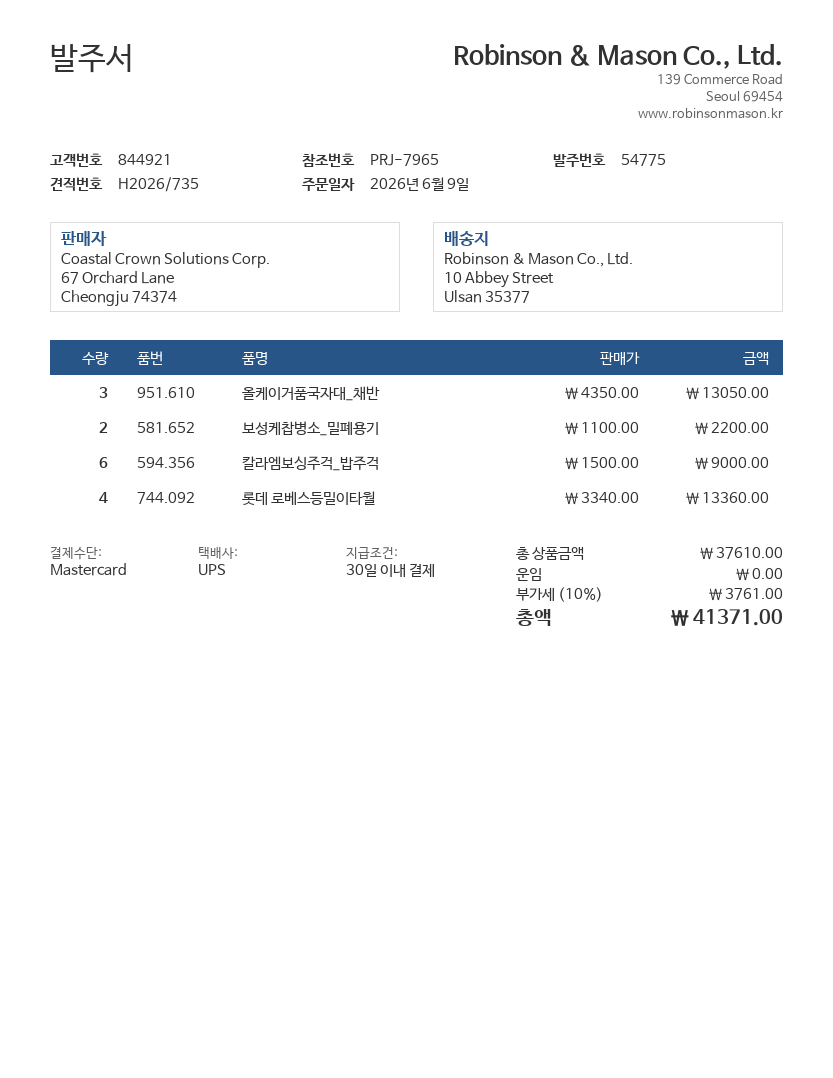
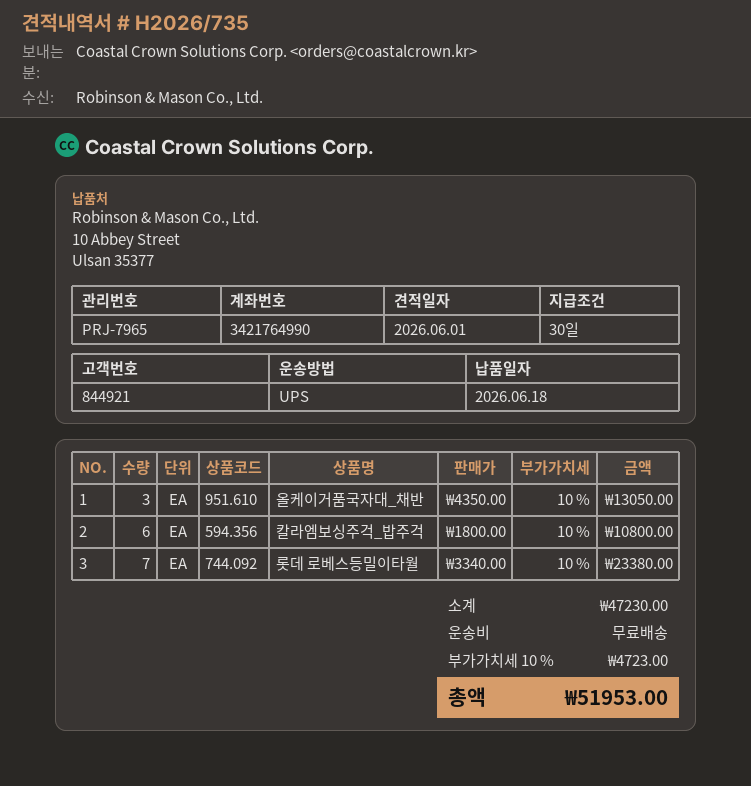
보성케찹병소_밀폐용기: 2 x 1100.00 = 2200.00 -> none
칼라엠보싱주걱_밥주걱: 6 x 1500.00 = 9000.00 -> 6 x 1800.00 = 10800.00
롯데 로베스등밀이타월: 4 x 3340.00 = 13360.00 -> 7 x 3340.00 = 23380.00
subtotal: 37610.00 -> 47230.00
tax: 10% = 3761.00 -> 10% = 4723.00
total: 41371.00 -> 51953.00

